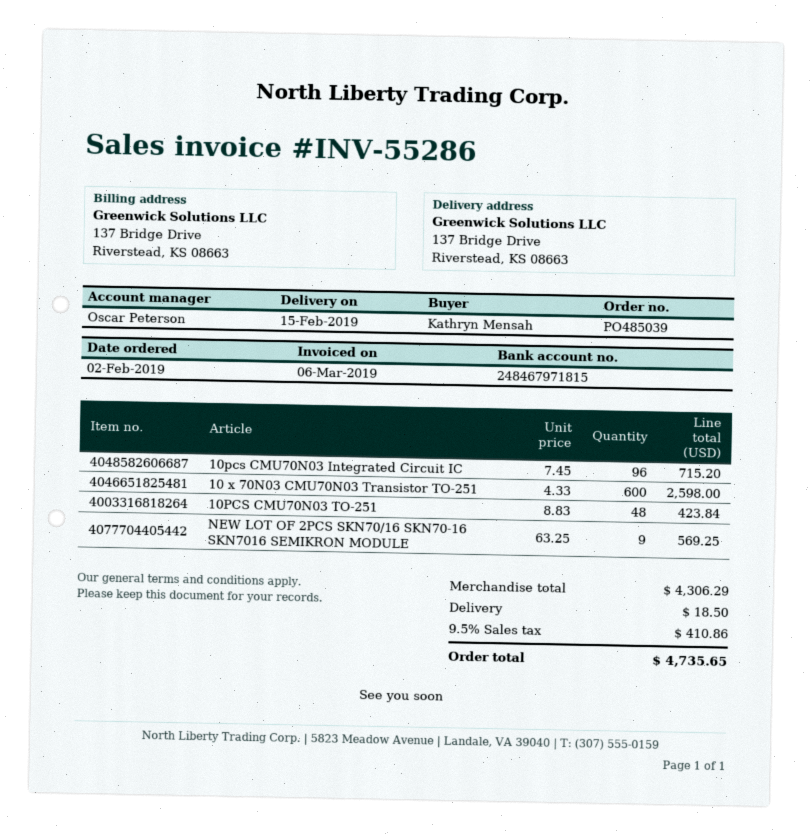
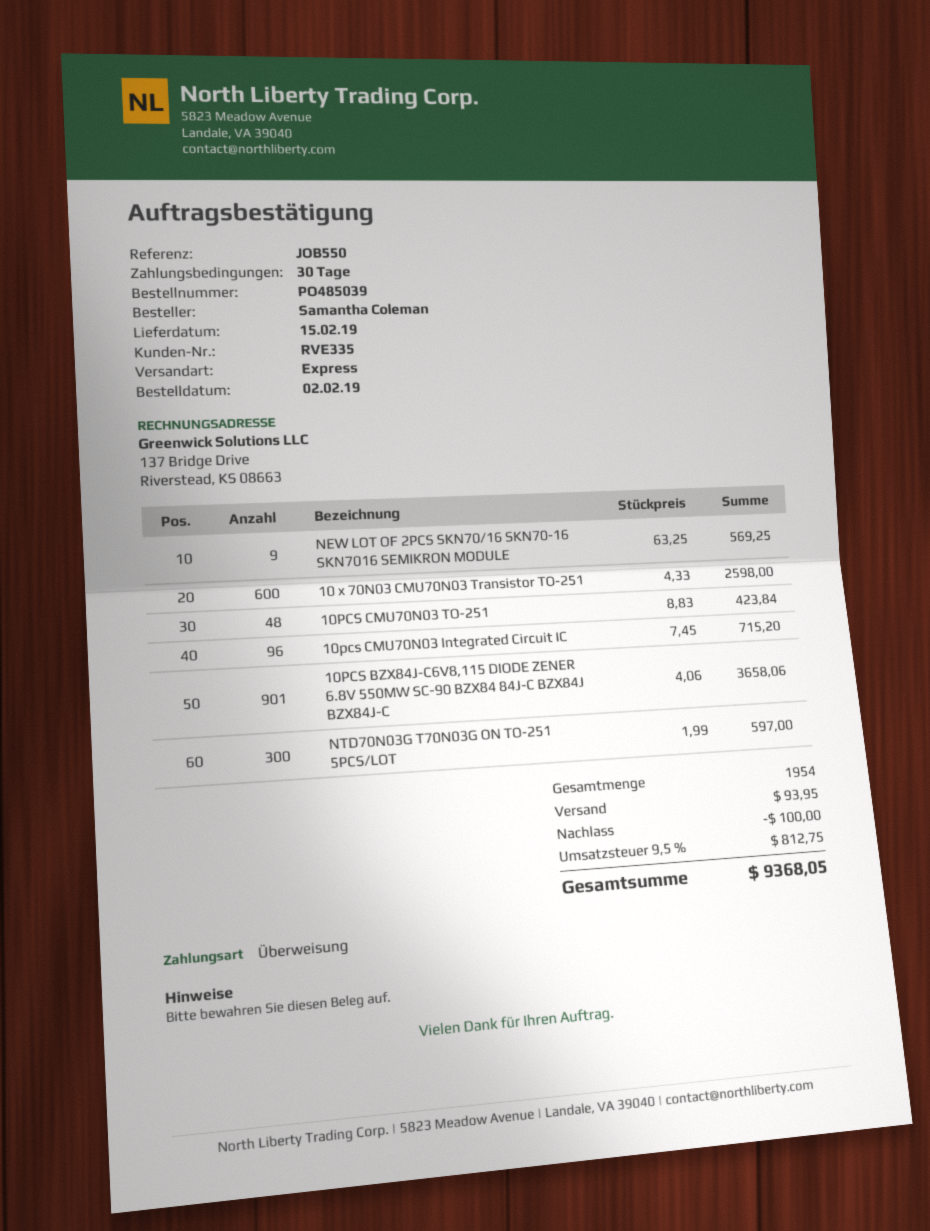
ordered by: Kathryn Mensah -> Samantha Coleman
10PCS BZX84J-C6V8,115 DIODE ZENER 6.8V 550MW SC-90 BZX84 84J-C BZX84J BZX84J-C: none -> 901 x 4.06 = 3658.06
NTD70N03G T70N03G ON TO-251 5PCS/LOT: none -> 300 x 1.99 = 597.00
discount: none -> 100.00
shipping: 18.50 -> 93.95
tax: 9.5% = 410.86 -> 9.5% = 812.75
total: 4735.65 -> 9368.05

